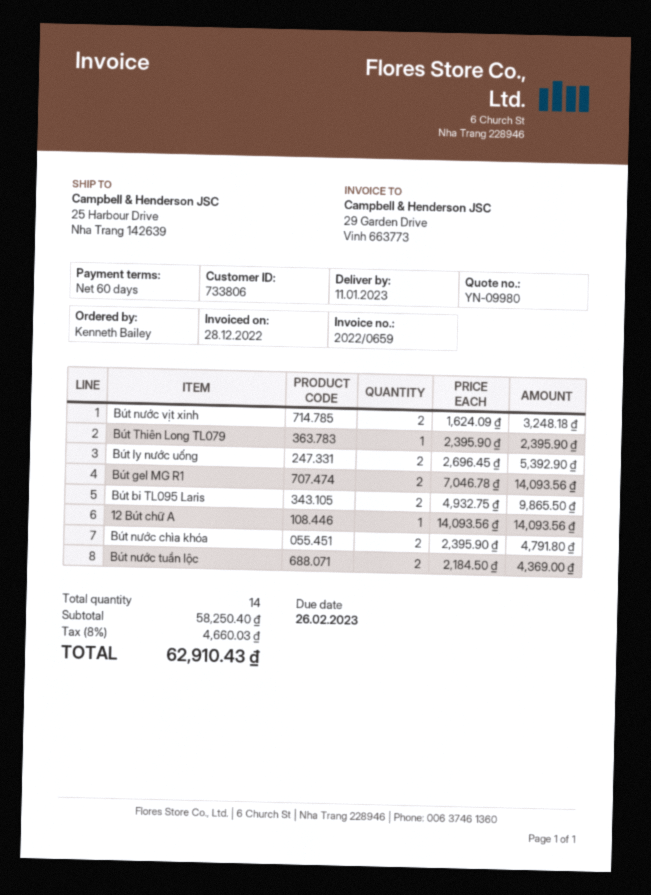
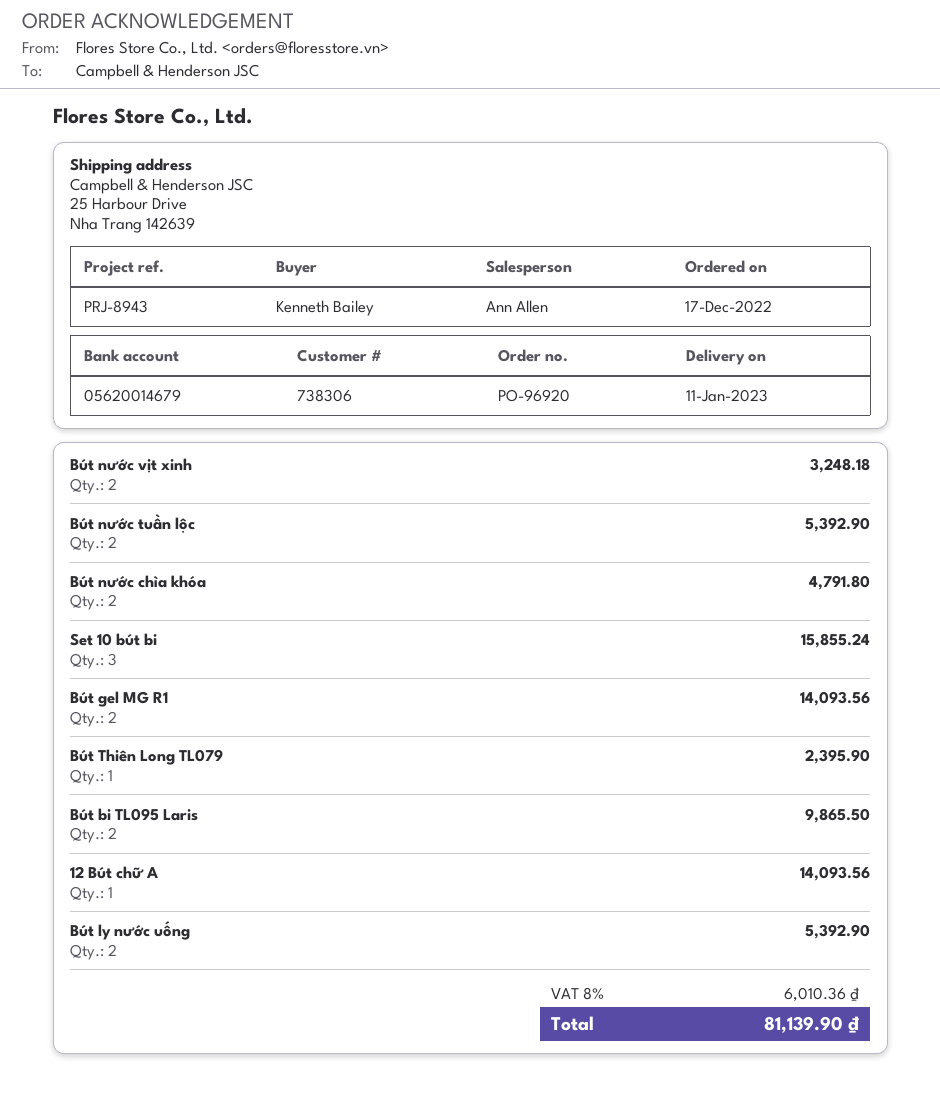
customer number: 733806 -> 738306
Bút nước tuần lộc: 2 for 4369.00 -> 2 for 5392.90
Set 10 bút bi: none -> 3 for 15855.24
tax: 8% = 4660.03 -> 8% = 6010.36
total: 62910.43 -> 81139.90

